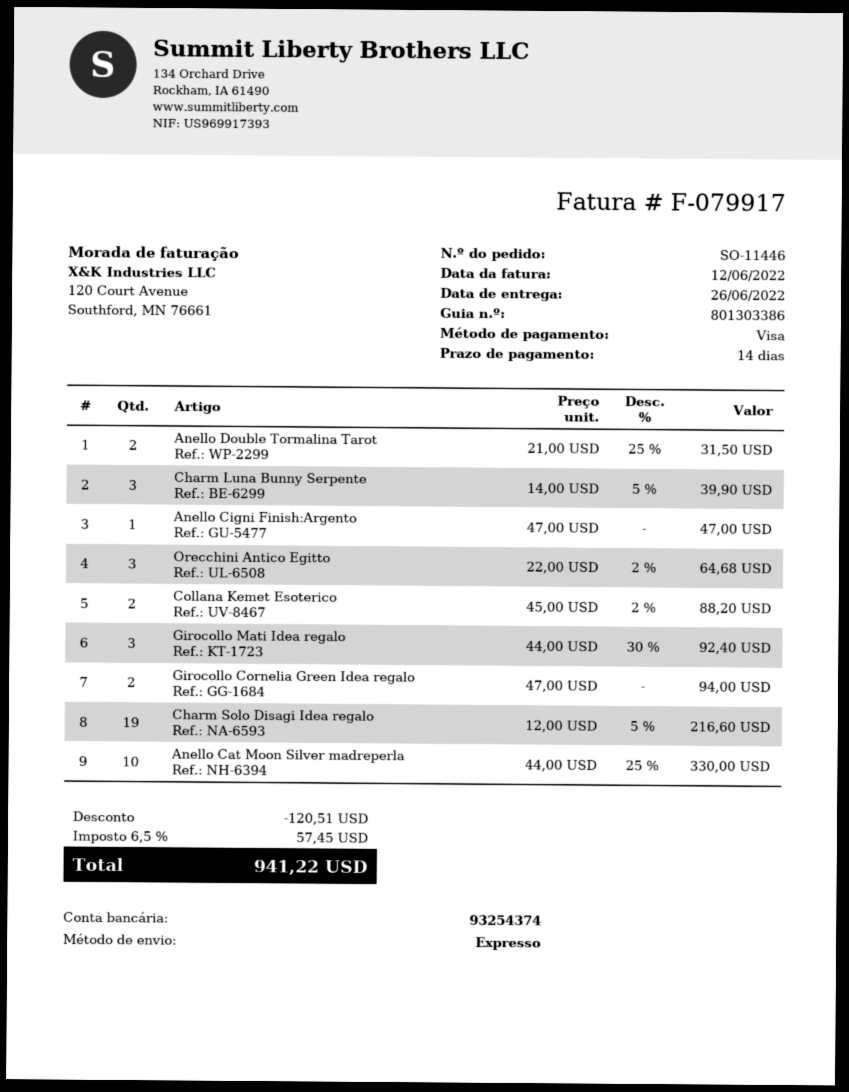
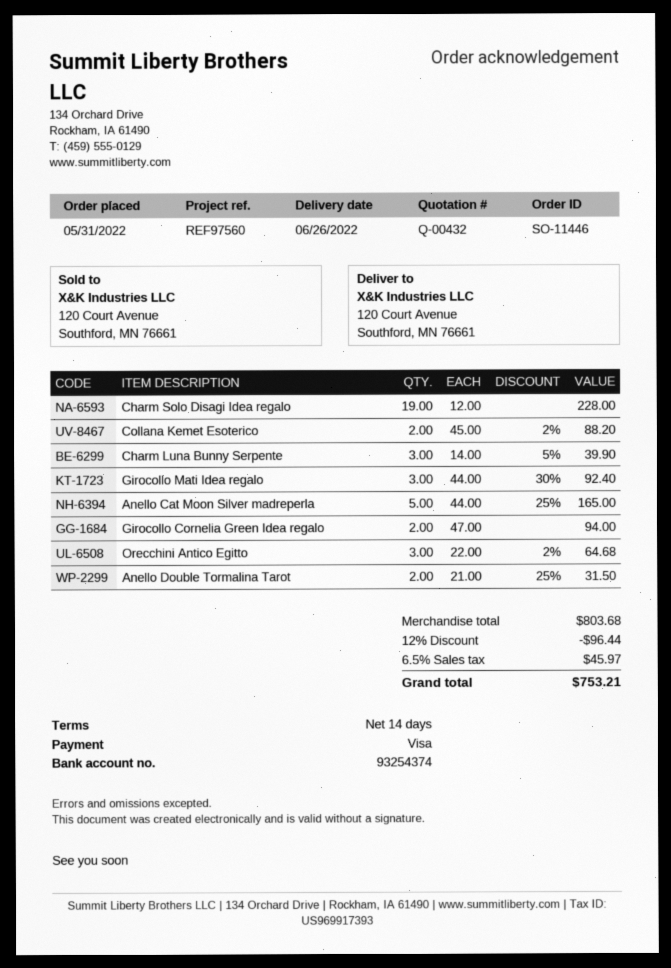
Anello Cigni Finish:Argento: 1 x 47.00 = 47.00 -> none
Charm Solo Disagi Idea regalo: 19 x 12.00 - 5% = 216.60 -> 19 x 12.00 = 228.00
Anello Cat Moon Silver madreperla: 10 x 44.00 - 25% = 330.00 -> 5 x 44.00 - 25% = 165.00
discount: 120.51 -> 96.44
tax: 6.5% = 57.45 -> 6.5% = 45.97
total: 941.22 -> 753.21

